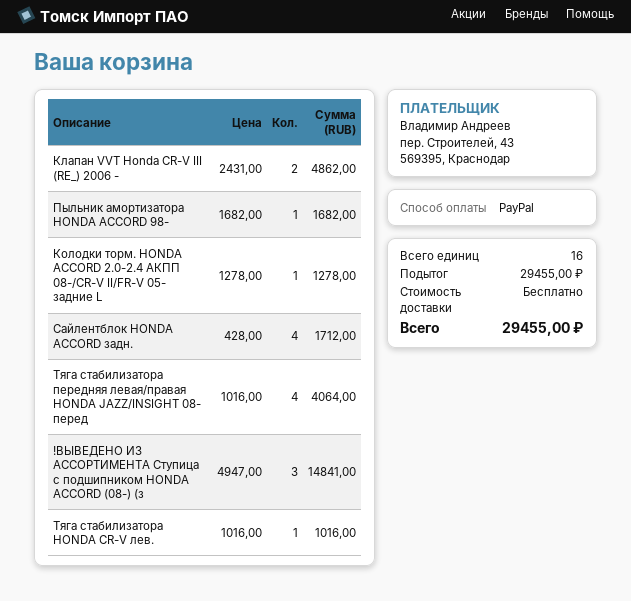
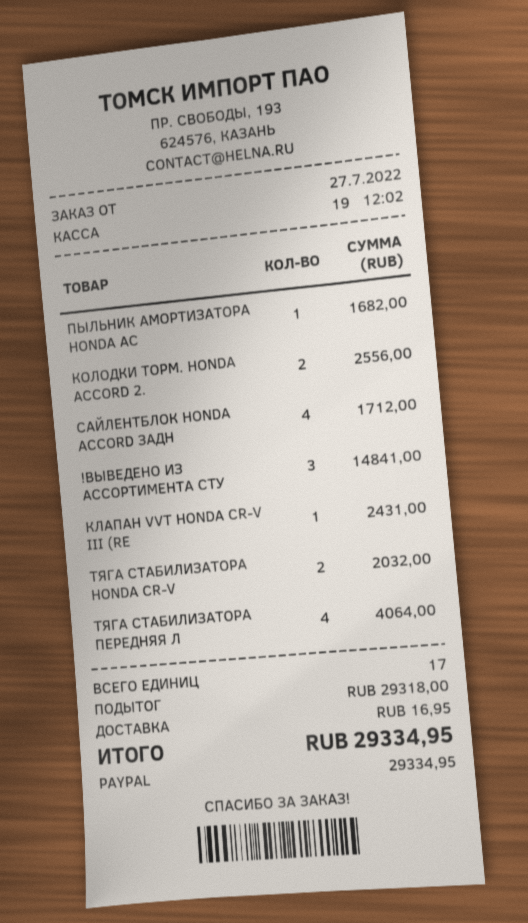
Клапан VVT Honda CR-V III (RE_) 2006 -: 2 for 4862.00 -> 1 for 2431.00
Колодки торм. HONDA ACCORD 2.0-2.4 АКПП 08-/CR-V II/FR-V 05- задние L: 1 for 1278.00 -> 2 for 2556.00
Тяга стабилизатора HONDA CR-V лев.: 1 for 1016.00 -> 2 for 2032.00
total quantity: 16 -> 17
subtotal: 29455.00 -> 29318.00
shipping: 0.00 -> 16.95
total: 29455.00 -> 29334.95

